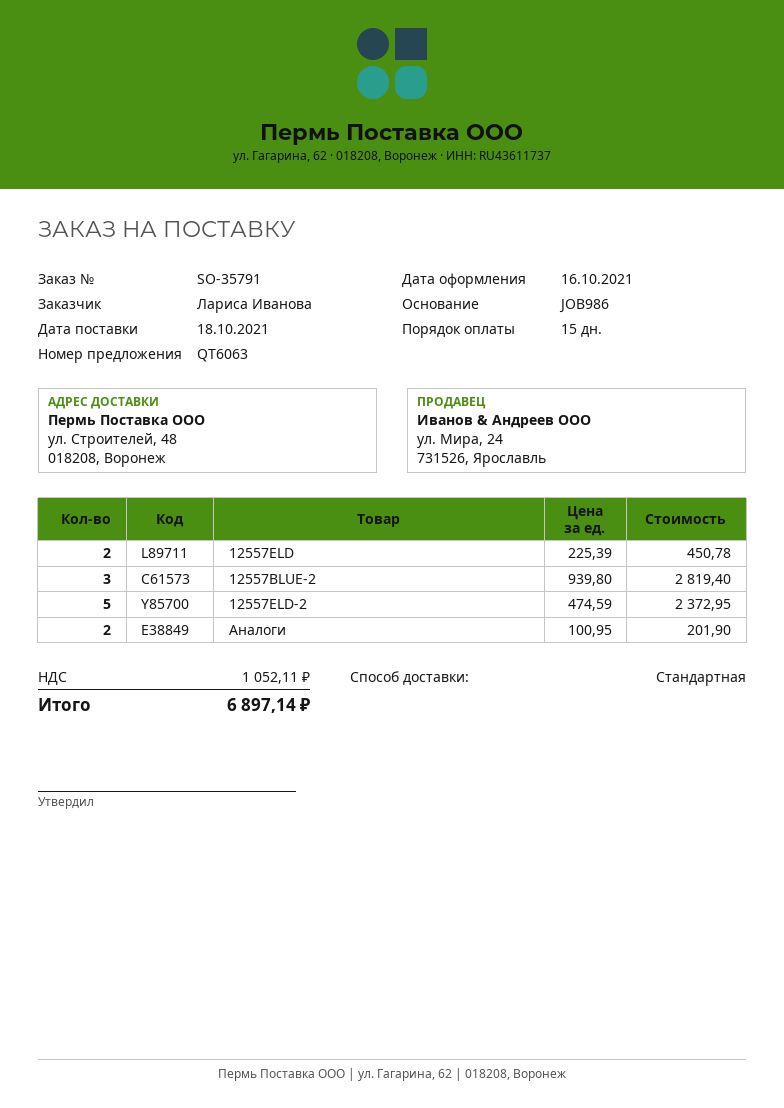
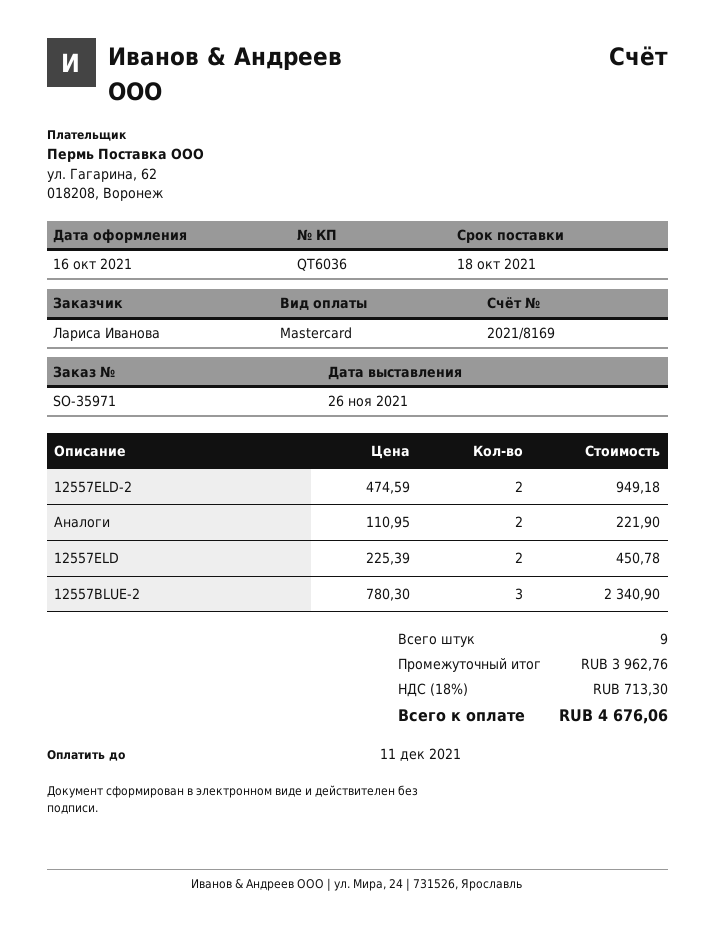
quote number: QT6063 -> QT6036
order number: SO-35791 -> SO-35971
12557BLUE-2: 3 x 939.80 = 2819.40 -> 3 x 780.30 = 2340.90
12557ELD-2: 5 x 474.59 = 2372.95 -> 2 x 474.59 = 949.18
Аналоги: 2 x 100.95 = 201.90 -> 2 x 110.95 = 221.90
tax: 1052.11 -> 713.30
total: 6897.14 -> 4676.06

